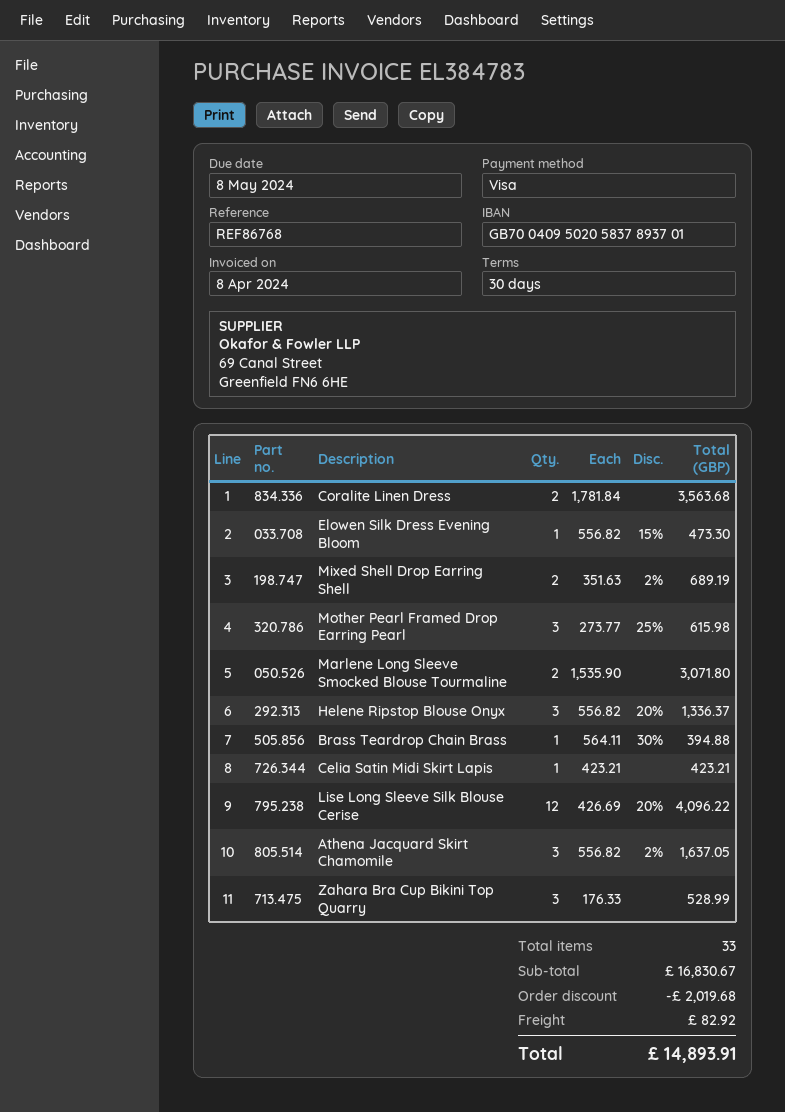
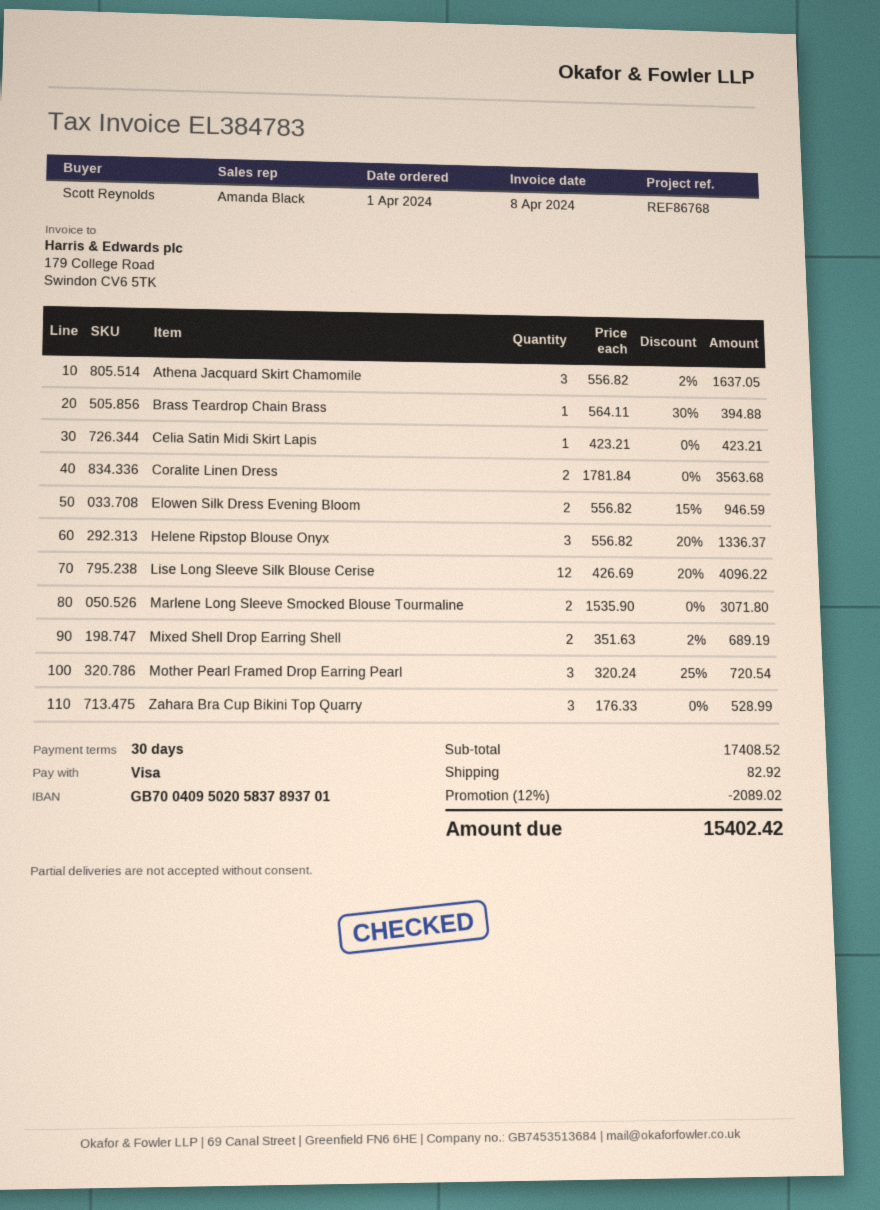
Elowen Silk Dress Evening Bloom: 1 x 556.82 - 15% = 473.30 -> 2 x 556.82 - 15% = 946.59
Mother Pearl Framed Drop Earring Pearl: 3 x 273.77 - 25% = 615.98 -> 3 x 320.24 - 25% = 720.54
subtotal: 16830.67 -> 17408.52
discount: 2019.68 -> 2089.02
total: 14893.91 -> 15402.42

